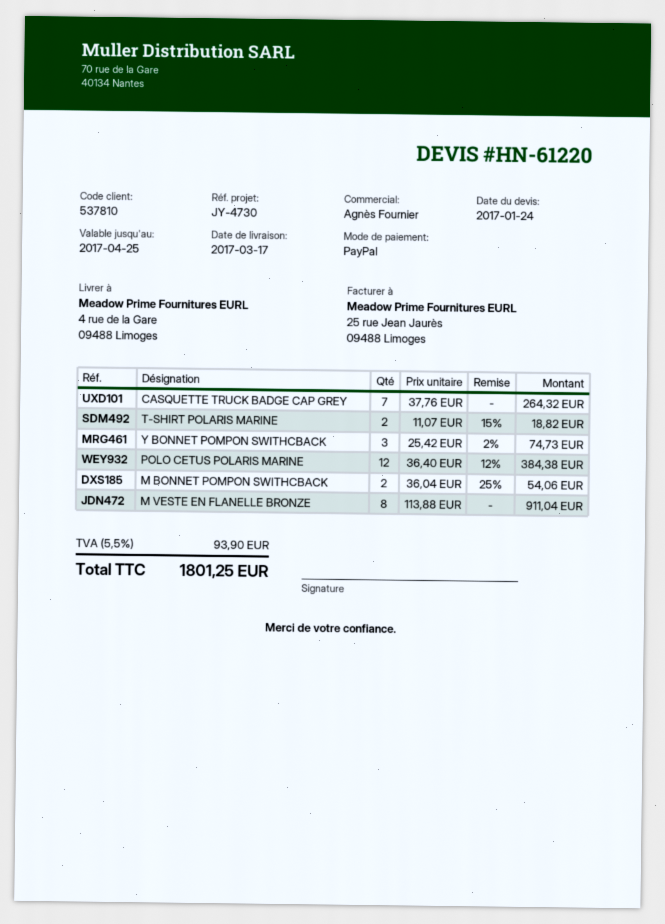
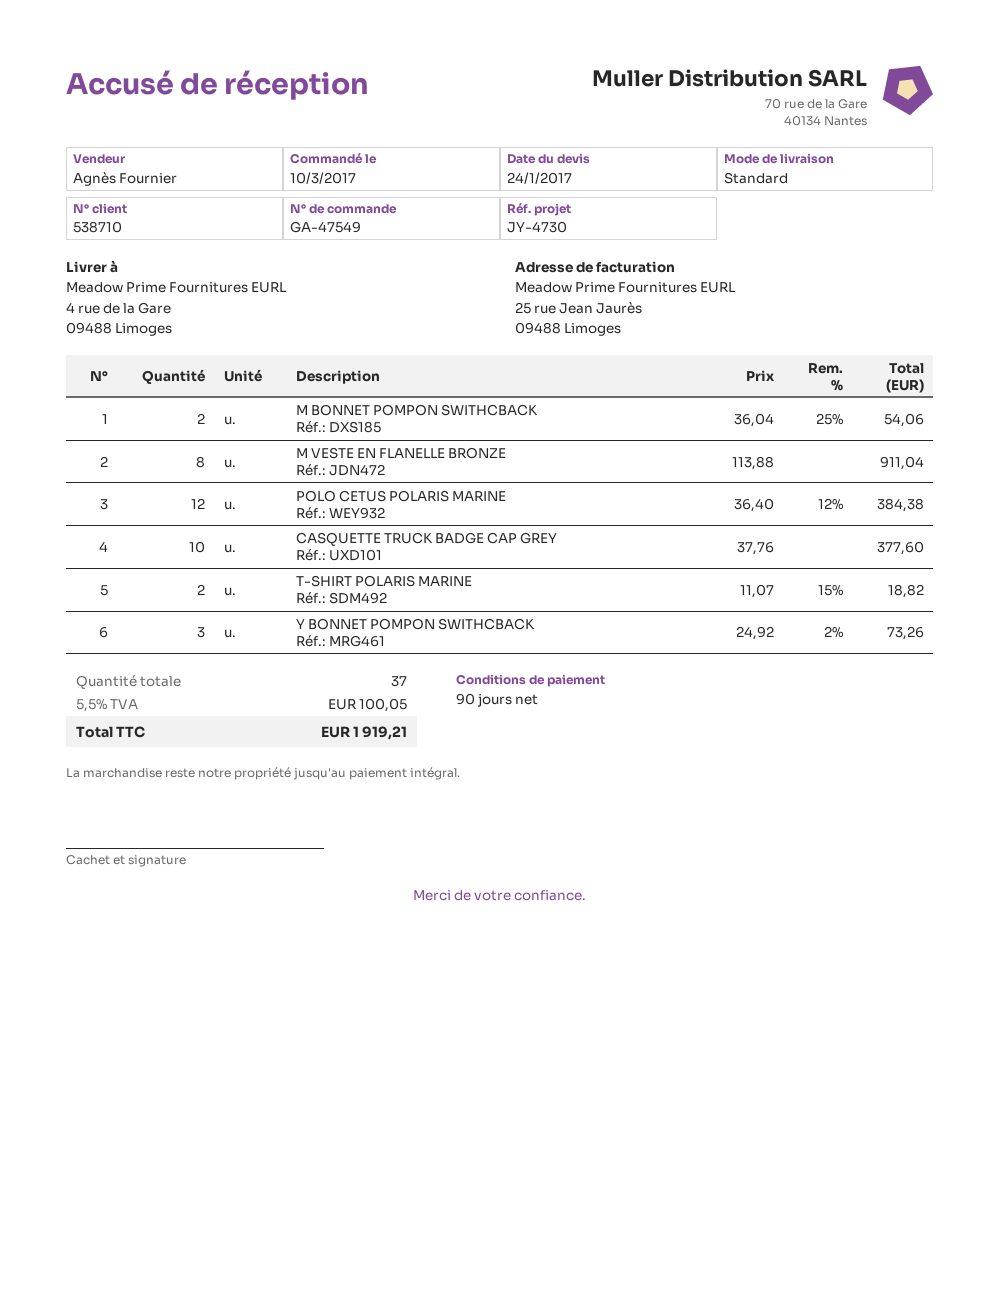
customer number: 537810 -> 538710
CASQUETTE TRUCK BADGE CAP GREY: 7 x 37.76 = 264.32 -> 10 x 37.76 = 377.60
Y BONNET POMPON SWITHCBACK: 3 x 25.42 - 2% = 74.73 -> 3 x 24.92 - 2% = 73.26
tax: 5.5% = 93.90 -> 5.5% = 100.05
total: 1801.25 -> 1919.21

